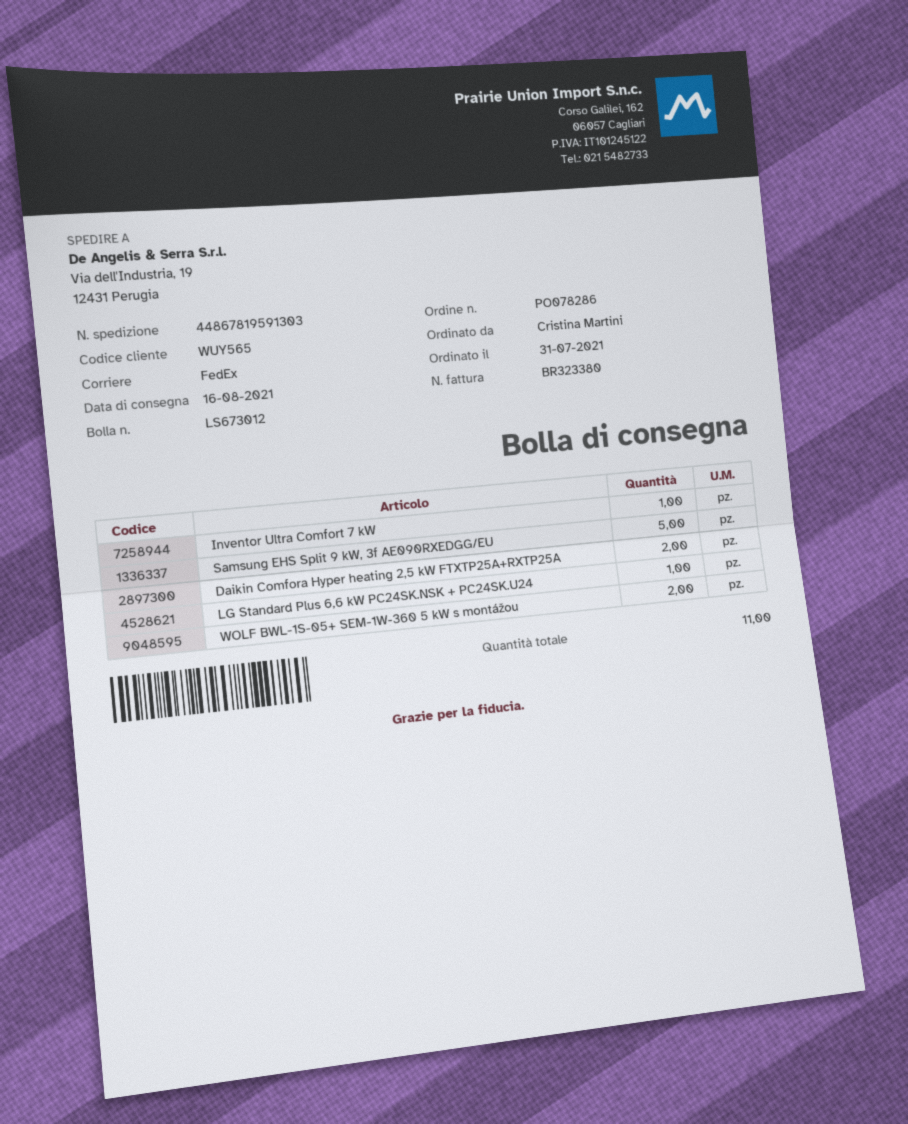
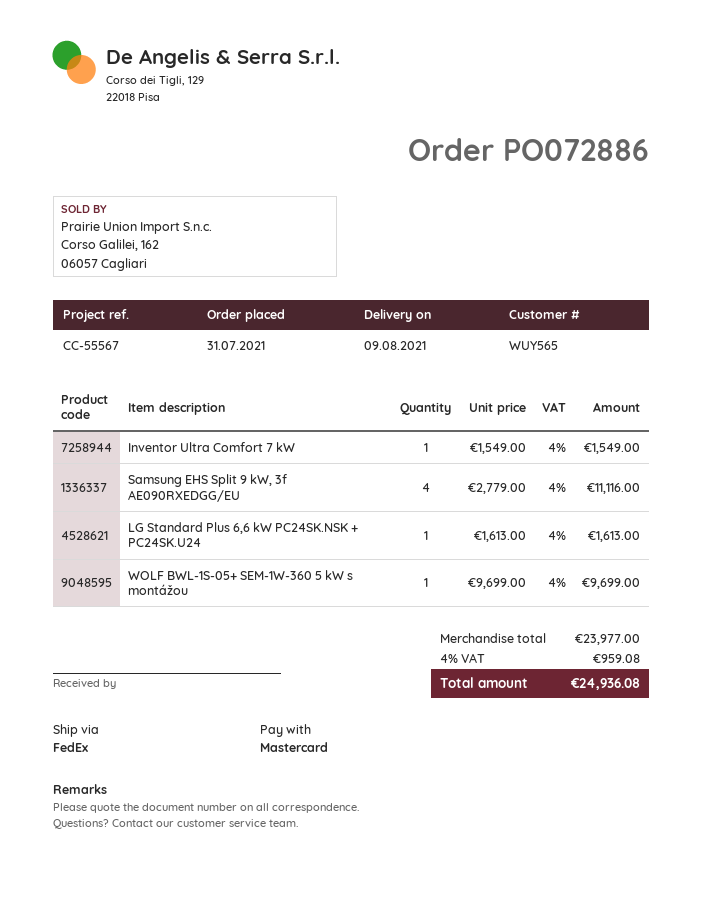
order number: PO078286 -> PO072886
delivery date: 2021-08-16 -> 2021-08-09
Samsung EHS Split 9 kW, 3f AE090RXEDGG/EU: 5 -> 4
Daikin Comfora Hyper heating 2,5 kW FTXTP25A+RXTP25A: 2 -> none
WOLF BWL-1S-05+ SEM-1W-360 5 kW s montážou: 2 -> 1

